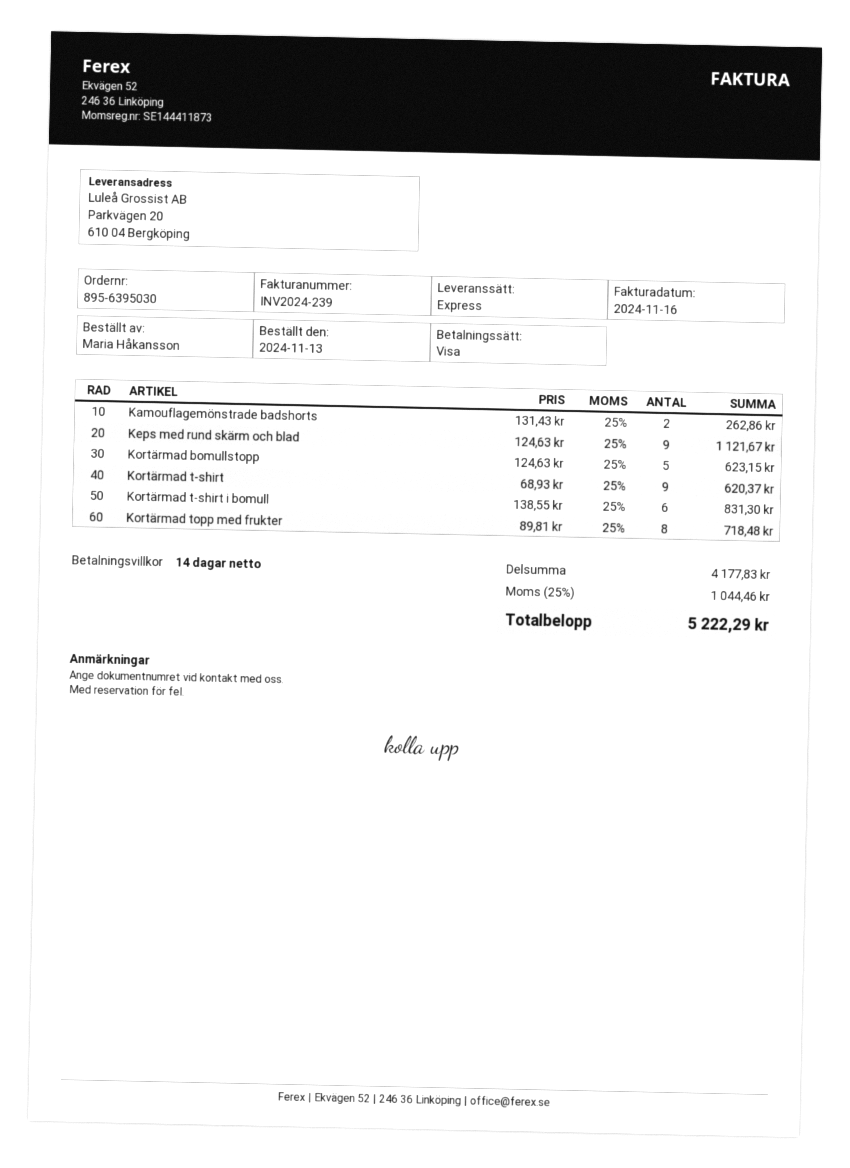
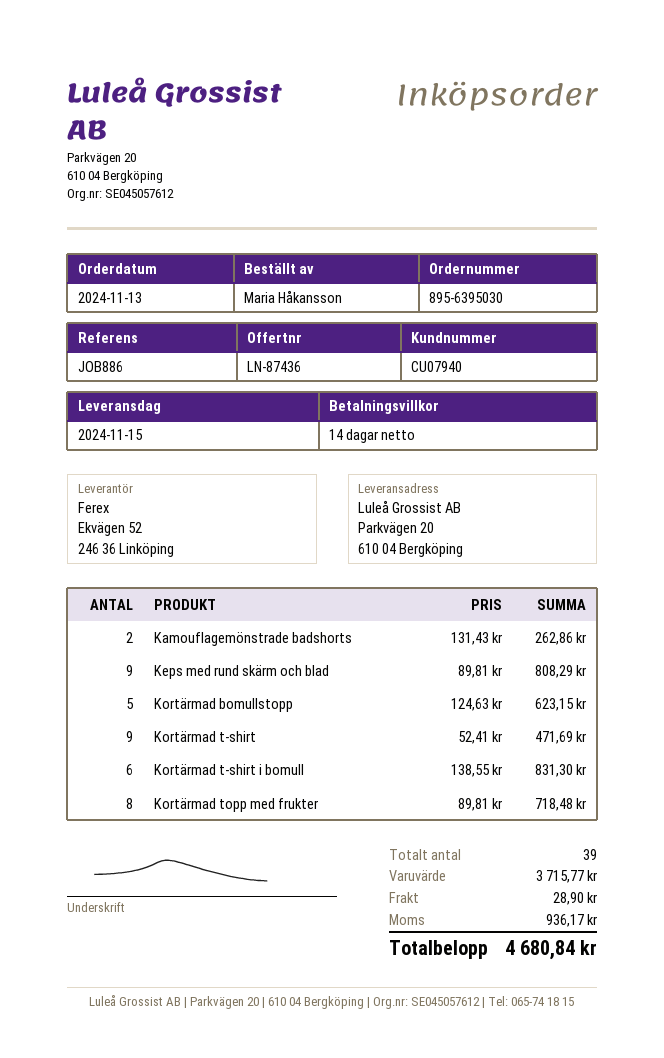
Keps med rund skärm och blad: 9 x 124.63 = 1121.67 -> 9 x 89.81 = 808.29
Kortärmad t-shirt: 9 x 68.93 = 620.37 -> 9 x 52.41 = 471.69
subtotal: 4177.83 -> 3715.77
shipping: none -> 28.90
tax: 1044.46 -> 936.17
total: 5222.29 -> 4680.84

